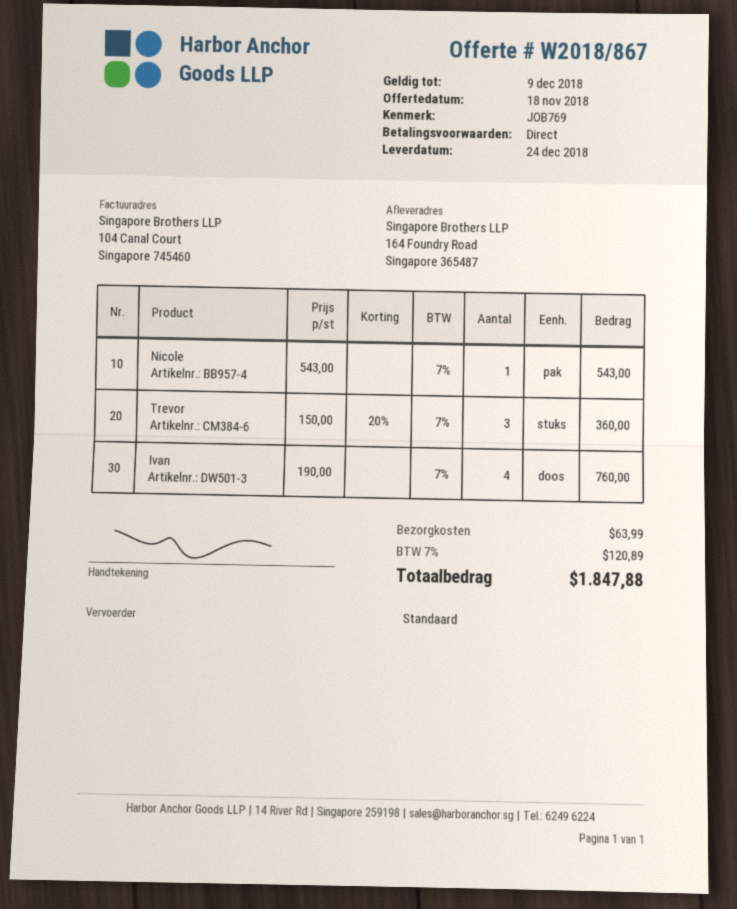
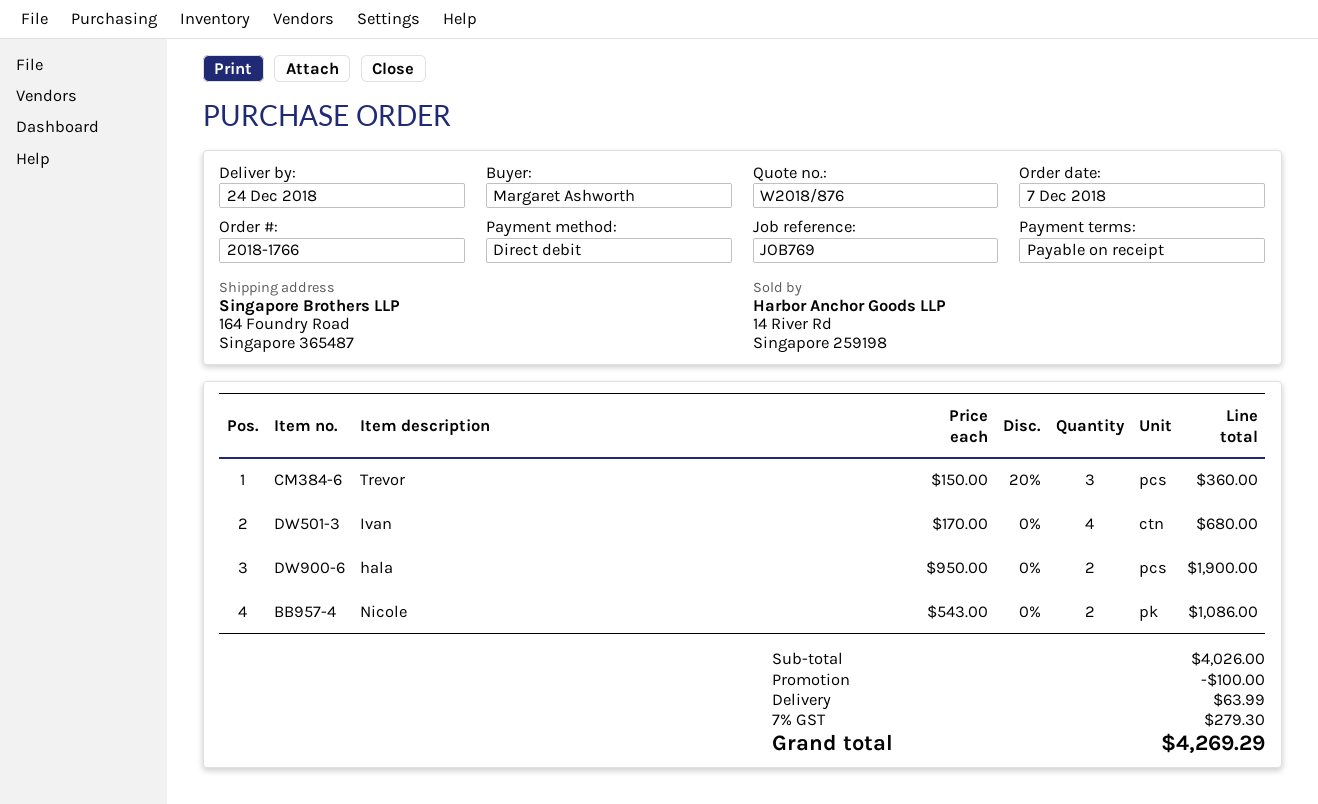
quote number: W2018/867 -> W2018/876
Nicole: 1 x 543.00 = 543.00 -> 2 x 543.00 = 1086.00
Ivan: 4 x 190.00 = 760.00 -> 4 x 170.00 = 680.00
hala: none -> 2 x 950.00 = 1900.00
discount: none -> 100.00
tax: 7% = 120.89 -> 7% = 279.30
total: 1847.88 -> 4269.29

